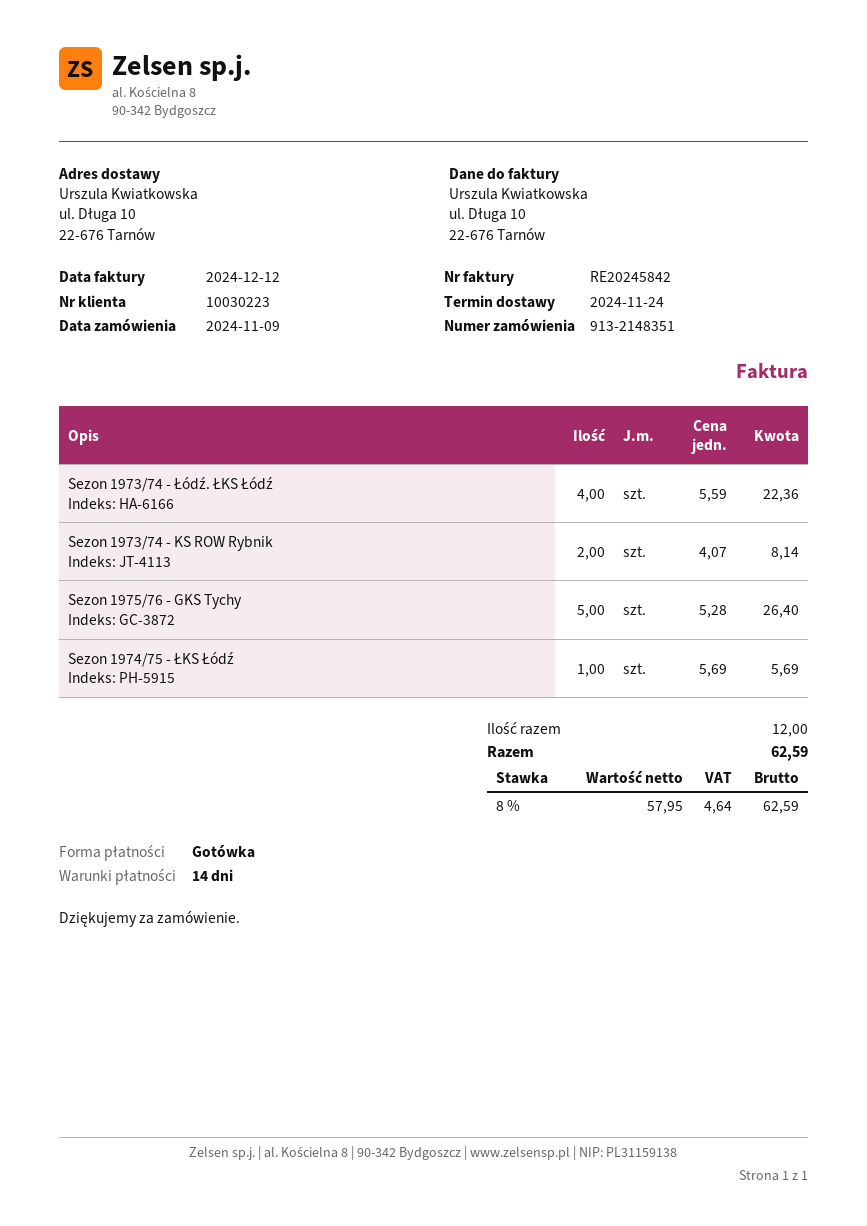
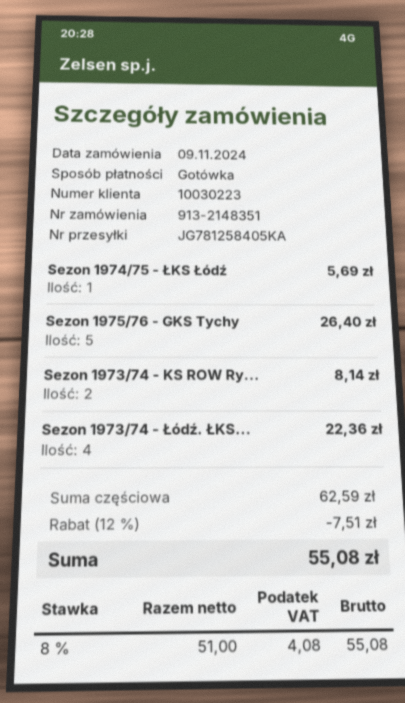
discount: none -> 12% = 7.51
net: 57.95 -> 51.00
tax: 8% = 4.64 -> 8% = 4.08
total: 62.59 -> 55.08

